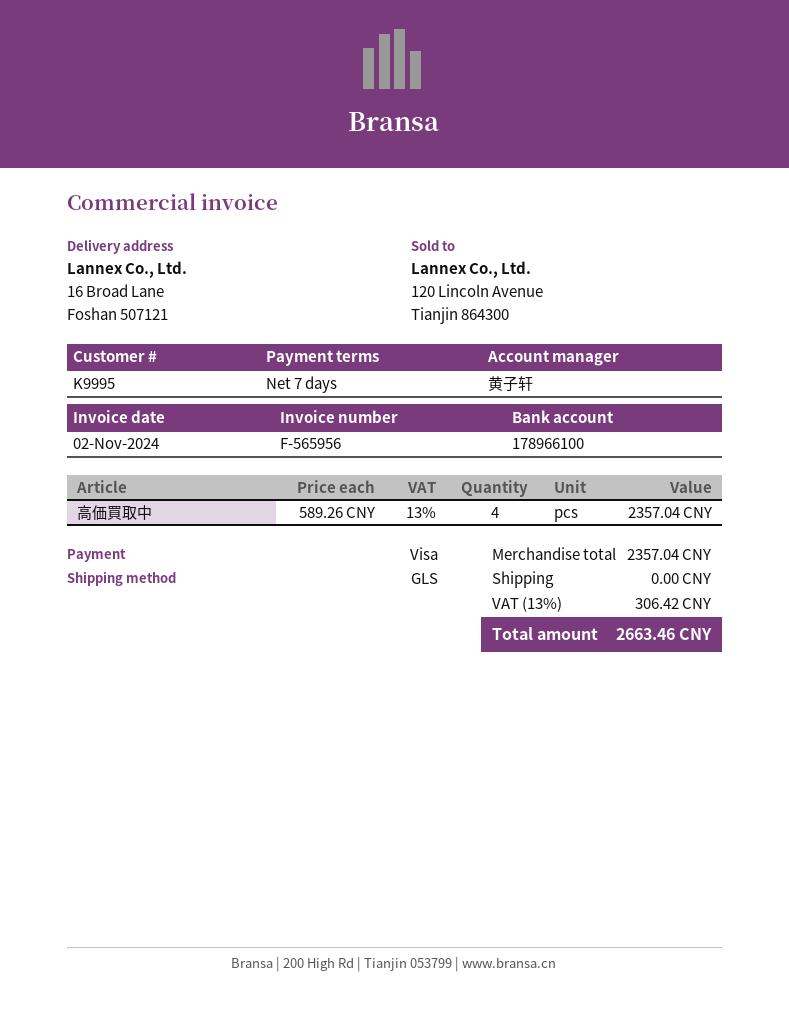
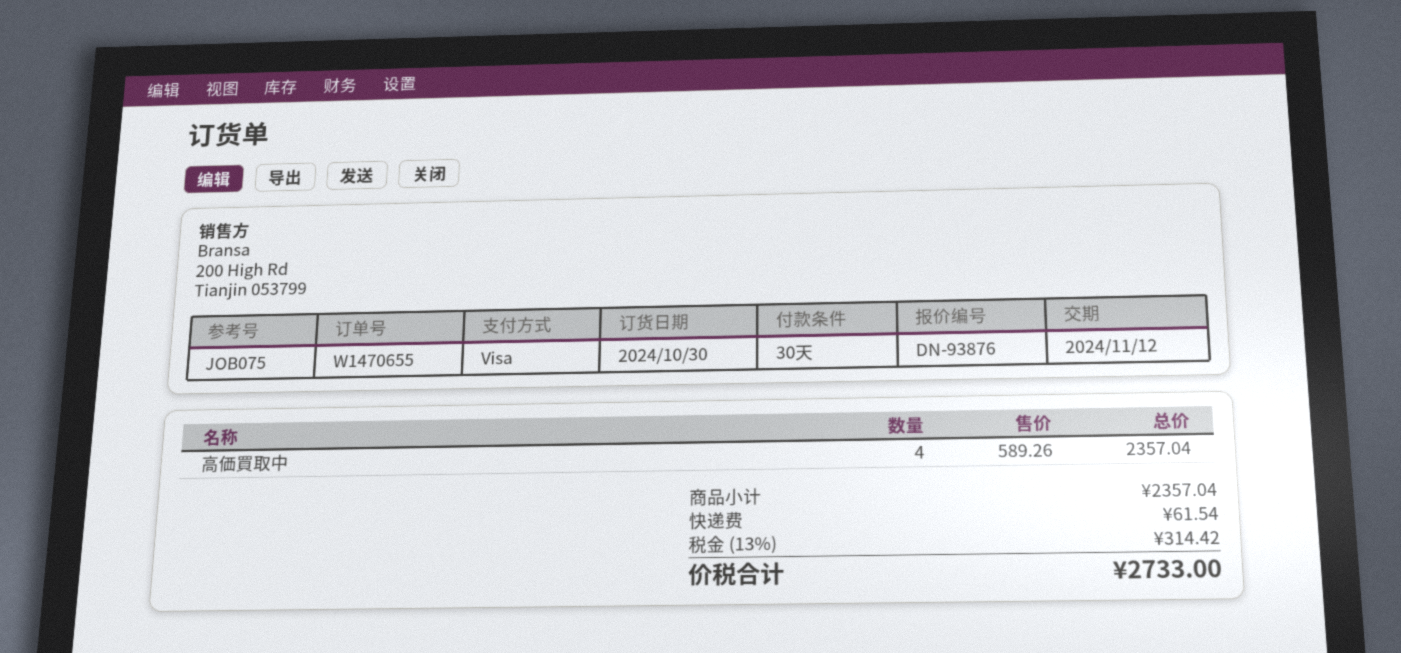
payment terms: 7 days -> 30 days
shipping: 0.00 -> 61.54
tax: 13% = 306.42 -> 13% = 314.42
total: 2663.46 -> 2733.00

